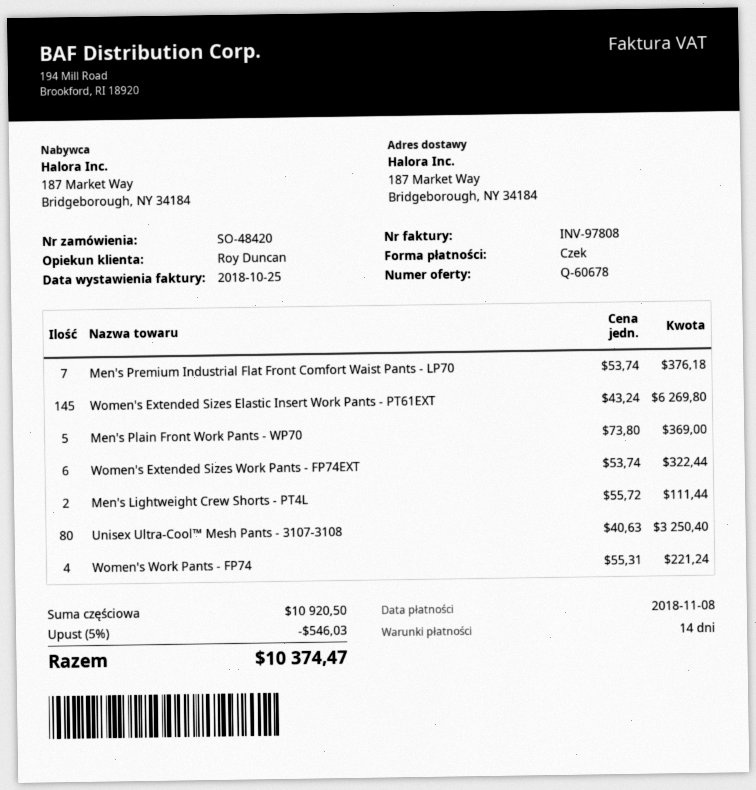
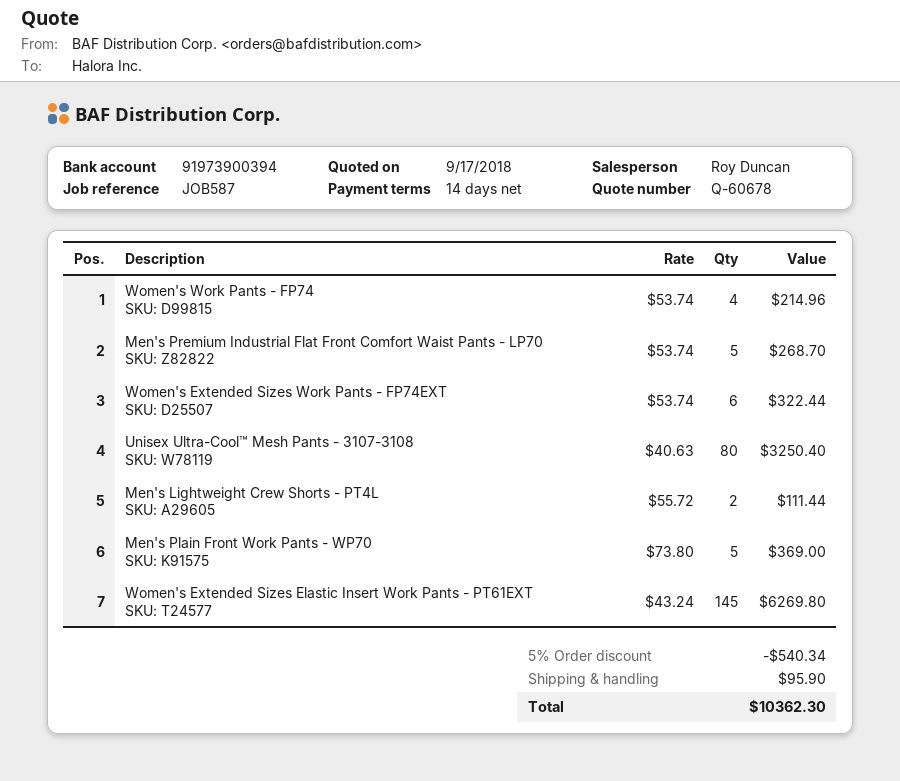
Men's Premium Industrial Flat Front Comfort Waist Pants - LP70: 7 x 53.74 = 376.18 -> 5 x 53.74 = 268.70
Women's Work Pants - FP74: 4 x 55.31 = 221.24 -> 4 x 53.74 = 214.96
discount: 5% = 546.03 -> 5% = 540.34
shipping: none -> 95.90
total: 10374.47 -> 10362.30

